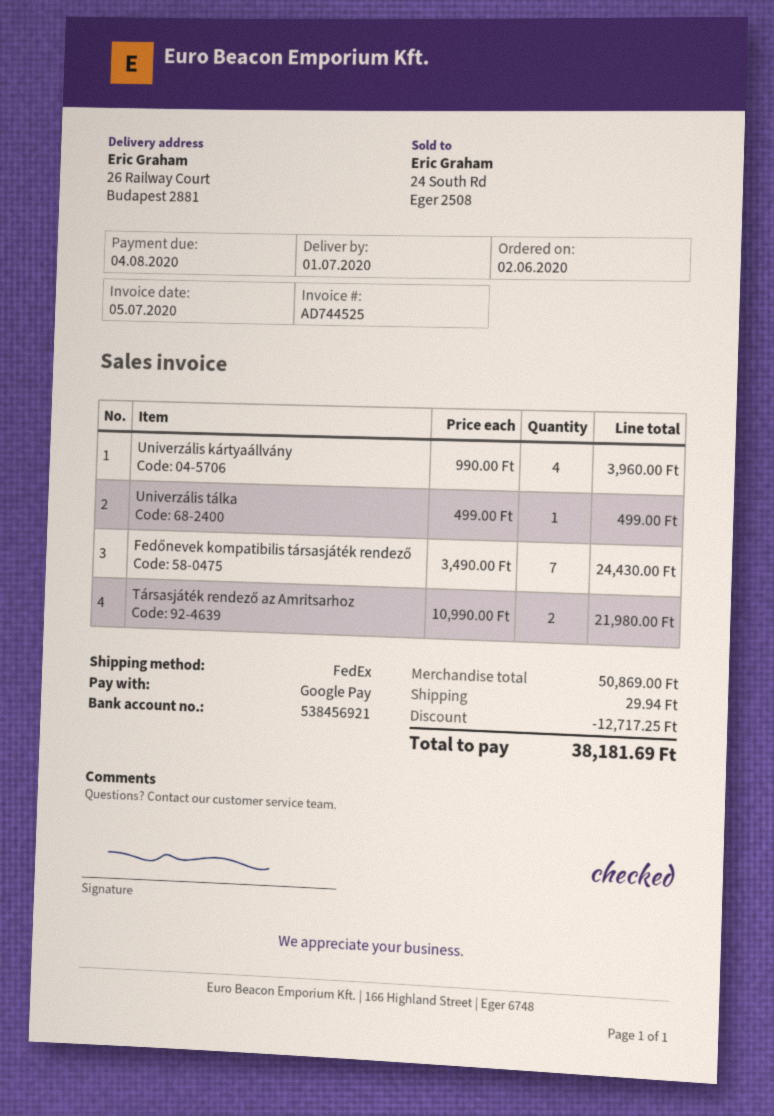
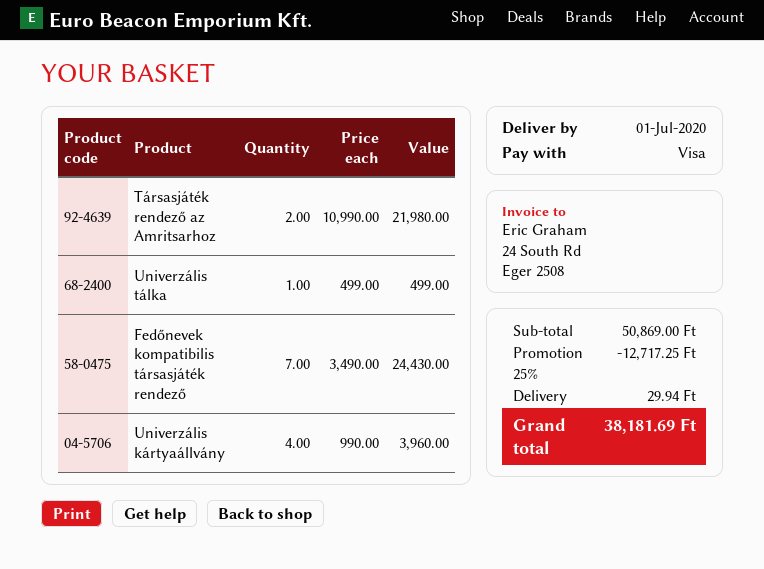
payment method: Google Pay -> Visa

